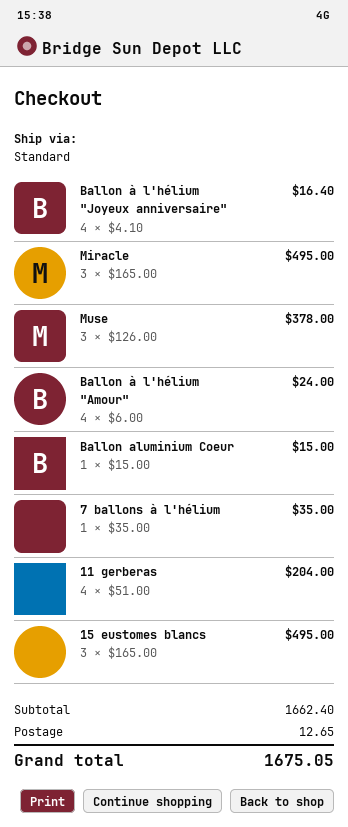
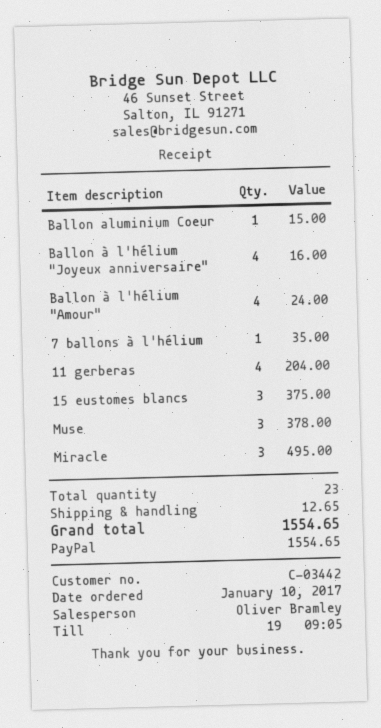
Ballon à l'hélium "Joyeux anniversaire": 4 for 16.40 -> 4 for 16.00
15 eustomes blancs: 3 for 495.00 -> 3 for 375.00
total: 1675.05 -> 1554.65

